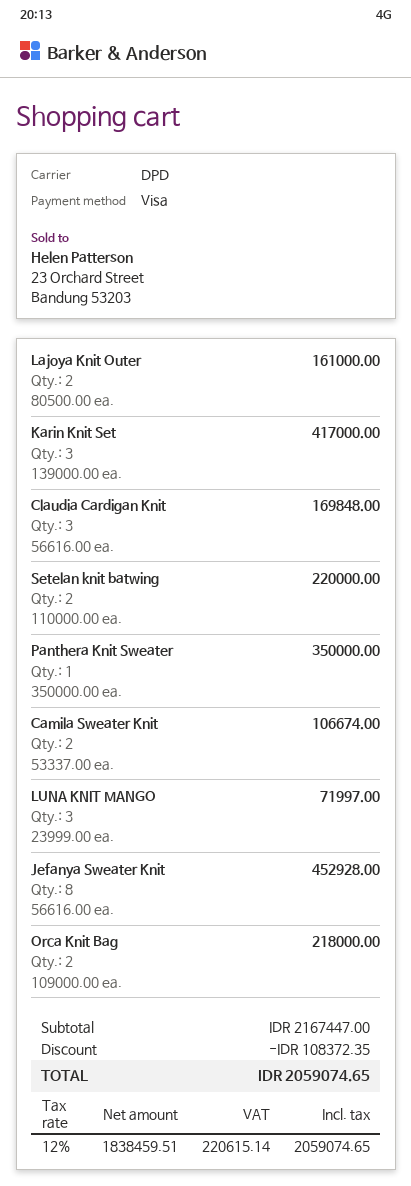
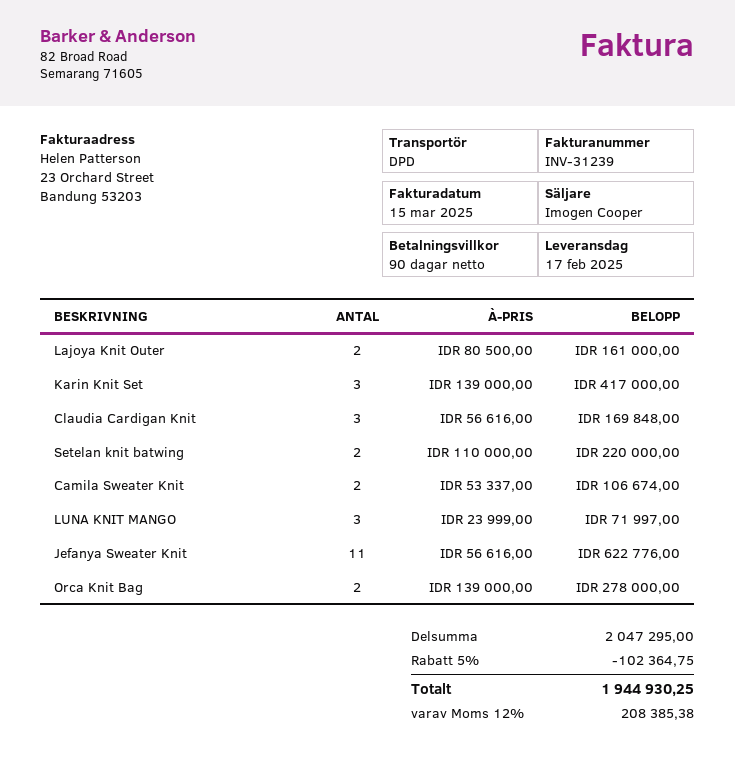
Panthera Knit Sweater: 1 x 350000.00 = 350000.00 -> none
Jefanya Sweater Knit: 8 x 56616.00 = 452928.00 -> 11 x 56616.00 = 622776.00
Orca Knit Bag: 2 x 109000.00 = 218000.00 -> 2 x 139000.00 = 278000.00
subtotal: 2167447.00 -> 2047295.00
discount: 108372.35 -> 102364.75
tax: 12% = 220615.14 -> 12% = 208385.38
total: 2059074.65 -> 1944930.25

